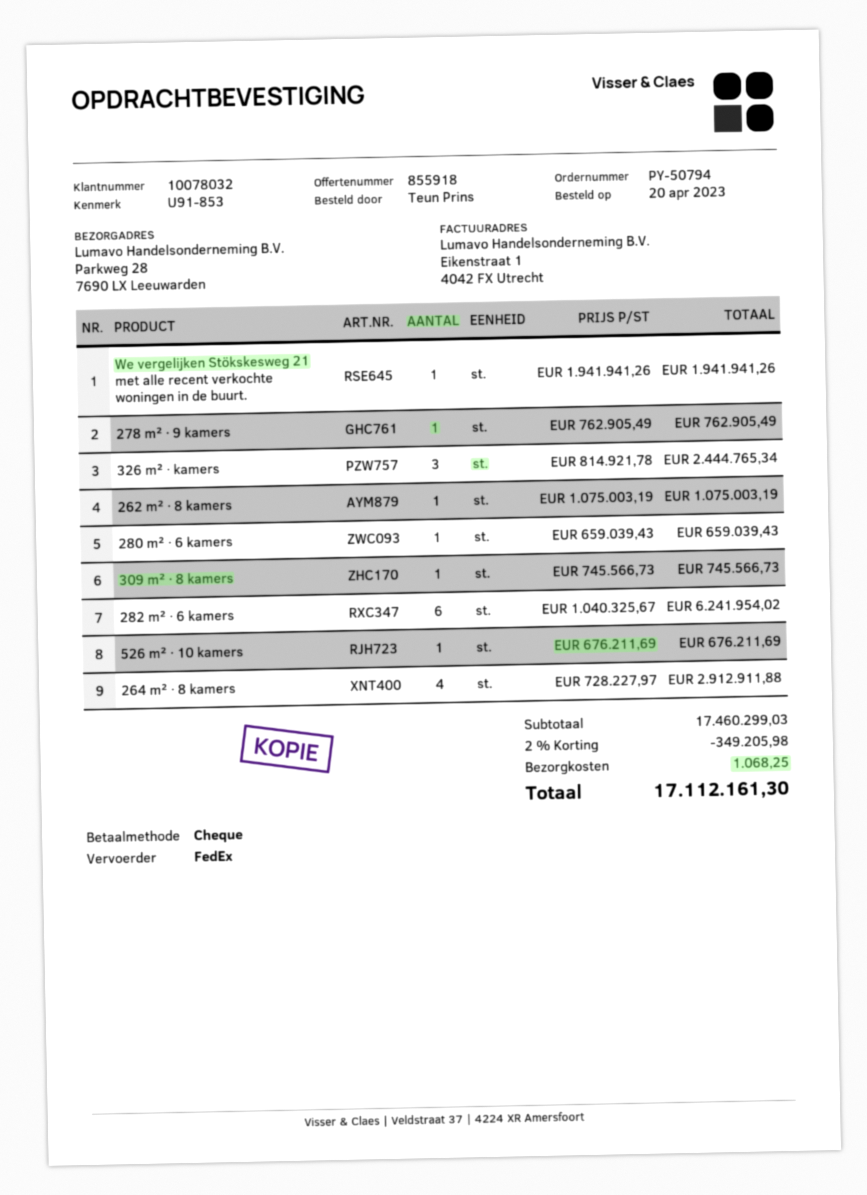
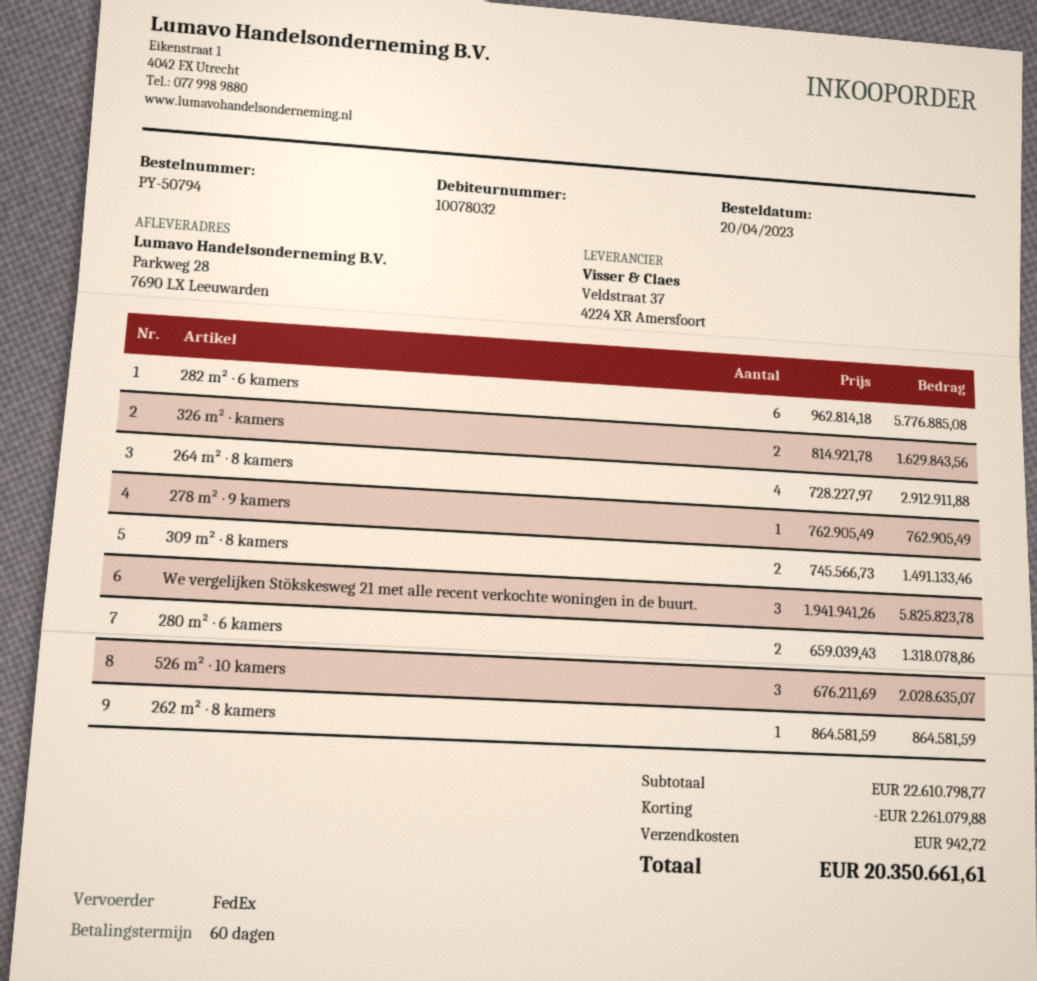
We vergelijken Stökskesweg 21 met alle recent verkochte woningen in de buurt.: 1 x 1941941.26 = 1941941.26 -> 3 x 1941941.26 = 5825823.78
326 m² · kamers: 3 x 814921.78 = 2444765.34 -> 2 x 814921.78 = 1629843.56
262 m² · 8 kamers: 1 x 1075003.19 = 1075003.19 -> 1 x 864581.59 = 864581.59
280 m² · 6 kamers: 1 x 659039.43 = 659039.43 -> 2 x 659039.43 = 1318078.86
309 m² · 8 kamers: 1 x 745566.73 = 745566.73 -> 2 x 745566.73 = 1491133.46
282 m² · 6 kamers: 6 x 1040325.67 = 6241954.02 -> 6 x 962814.18 = 5776885.08
526 m² · 10 kamers: 1 x 676211.69 = 676211.69 -> 3 x 676211.69 = 2028635.07
subtotal: 17460299.03 -> 22610798.77
discount: 349205.98 -> 2261079.88
shipping: 1068.25 -> 942.72
total: 17112161.30 -> 20350661.61

